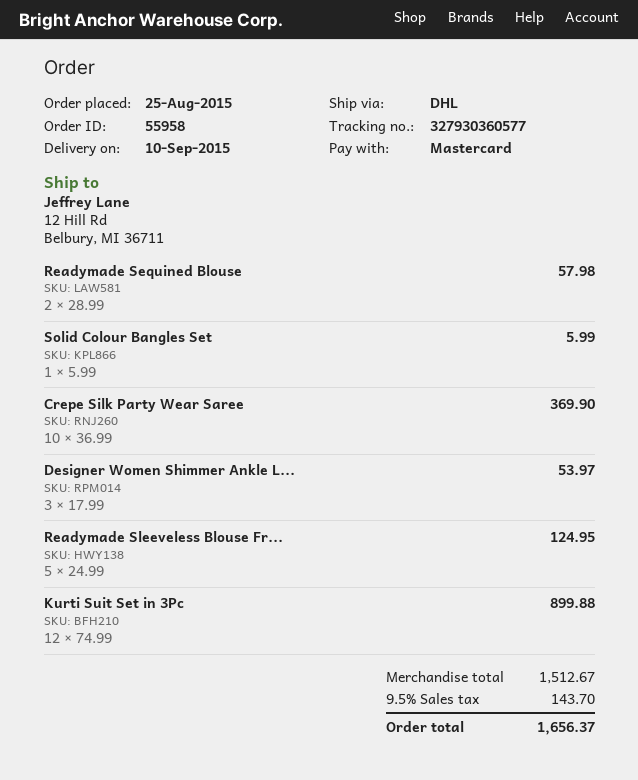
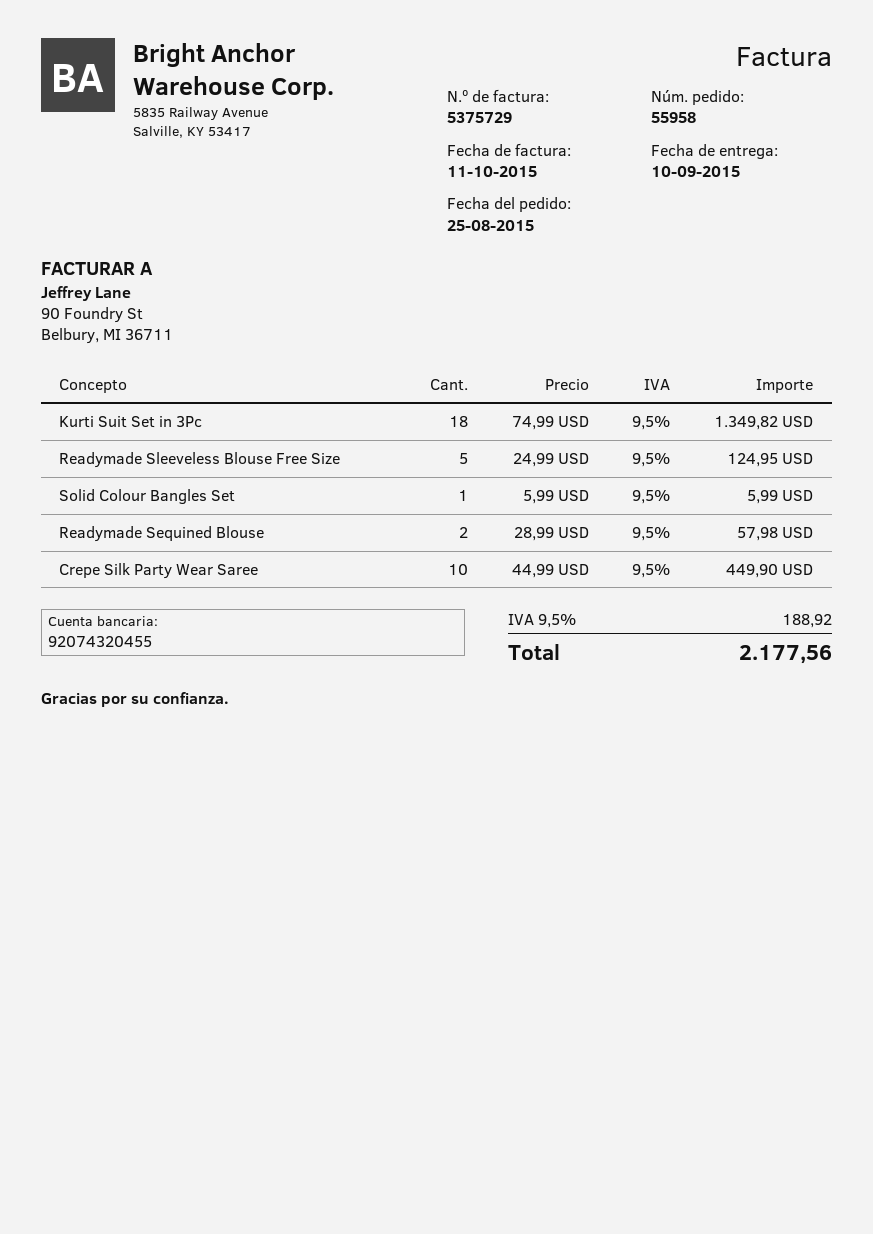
Crepe Silk Party Wear Saree: 10 x 36.99 = 369.90 -> 10 x 44.99 = 449.90
Designer Women Shimmer Ankle L...: 3 x 17.99 = 53.97 -> none
Kurti Suit Set in 3Pc: 12 x 74.99 = 899.88 -> 18 x 74.99 = 1349.82
tax: 9.5% = 143.70 -> 9.5% = 188.92
total: 1656.37 -> 2177.56

